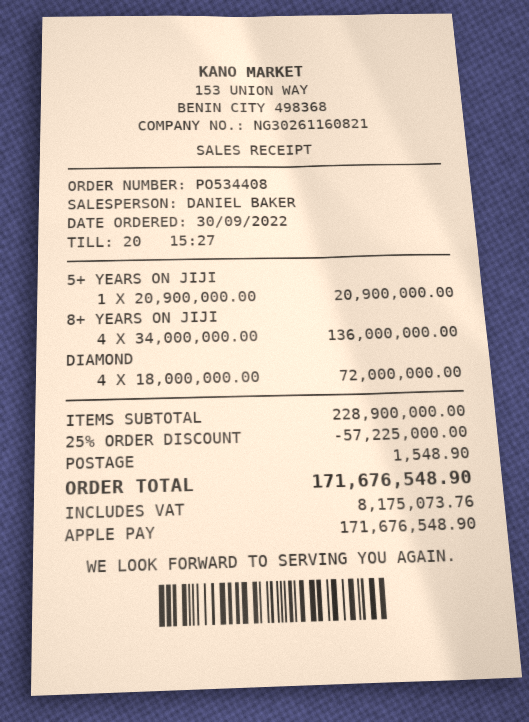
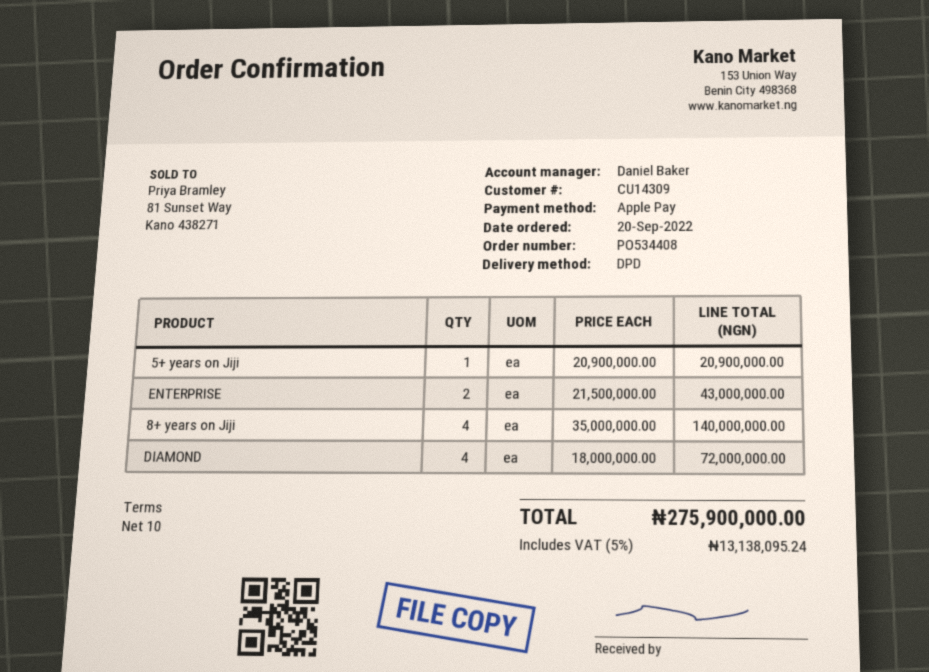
order date: 2022-09-30 -> 2022-09-20
8+ YEARS ON JIJI: 4 x 34000000.00 = 136000000.00 -> 4 x 35000000.00 = 140000000.00
ENTERPRISE: none -> 2 x 21500000.00 = 43000000.00
discount: 25% = 57225000.00 -> none
shipping: 1548.90 -> none
tax: 8175073.76 -> 13138095.24
total: 171676548.90 -> 275900000.00

